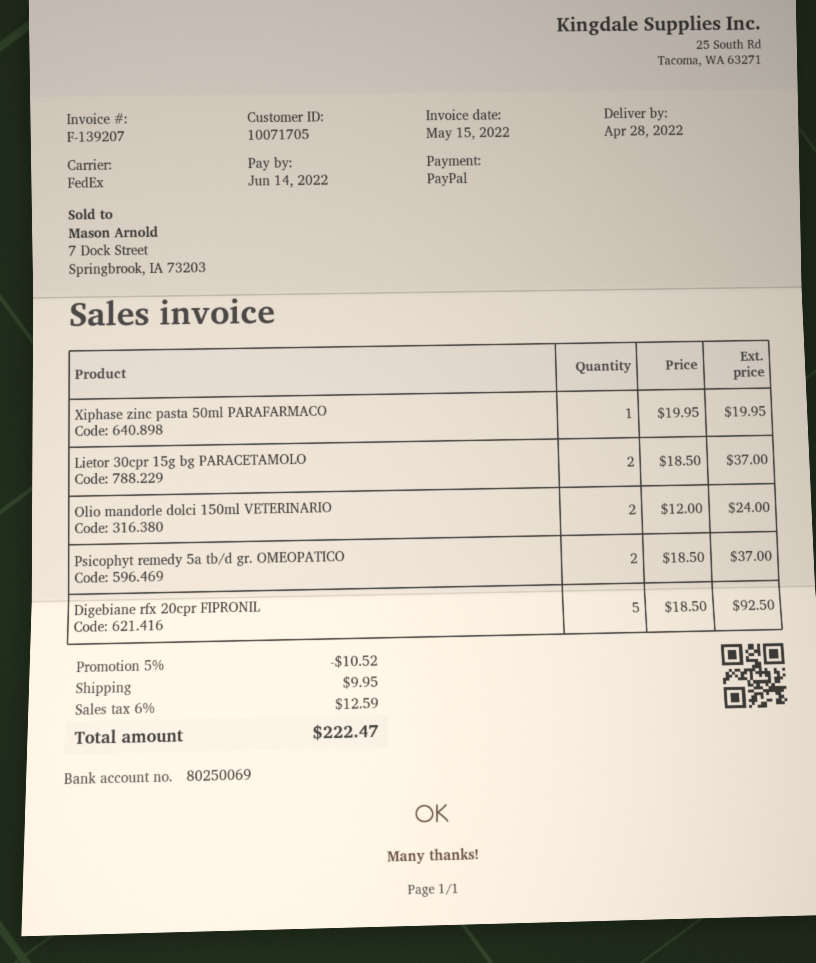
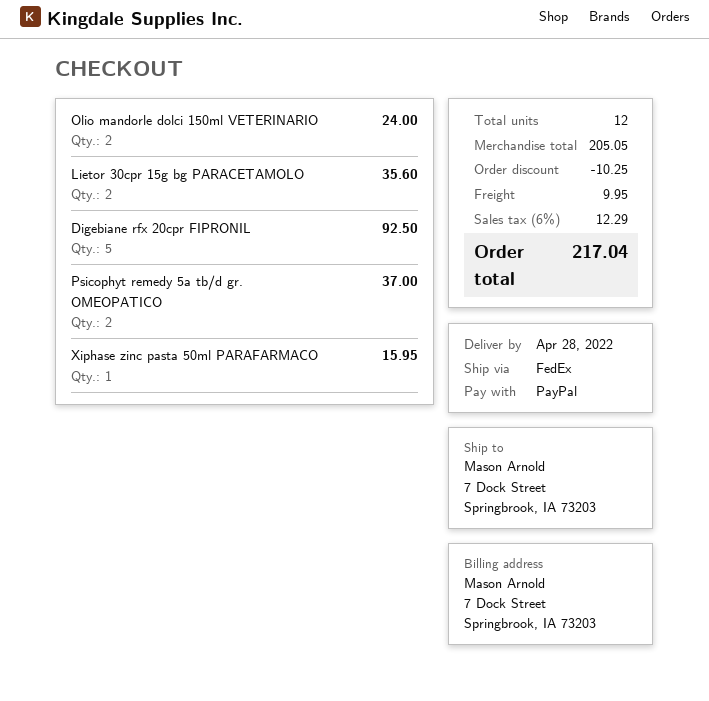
Xiphase zinc pasta 50ml PARAFARMACO: 1 for 19.95 -> 1 for 15.95
Lietor 30cpr 15g bg PARACETAMOLO: 2 for 37.00 -> 2 for 35.60
discount: 10.52 -> 10.25
tax: 6% = 12.59 -> 6% = 12.29
total: 222.47 -> 217.04

